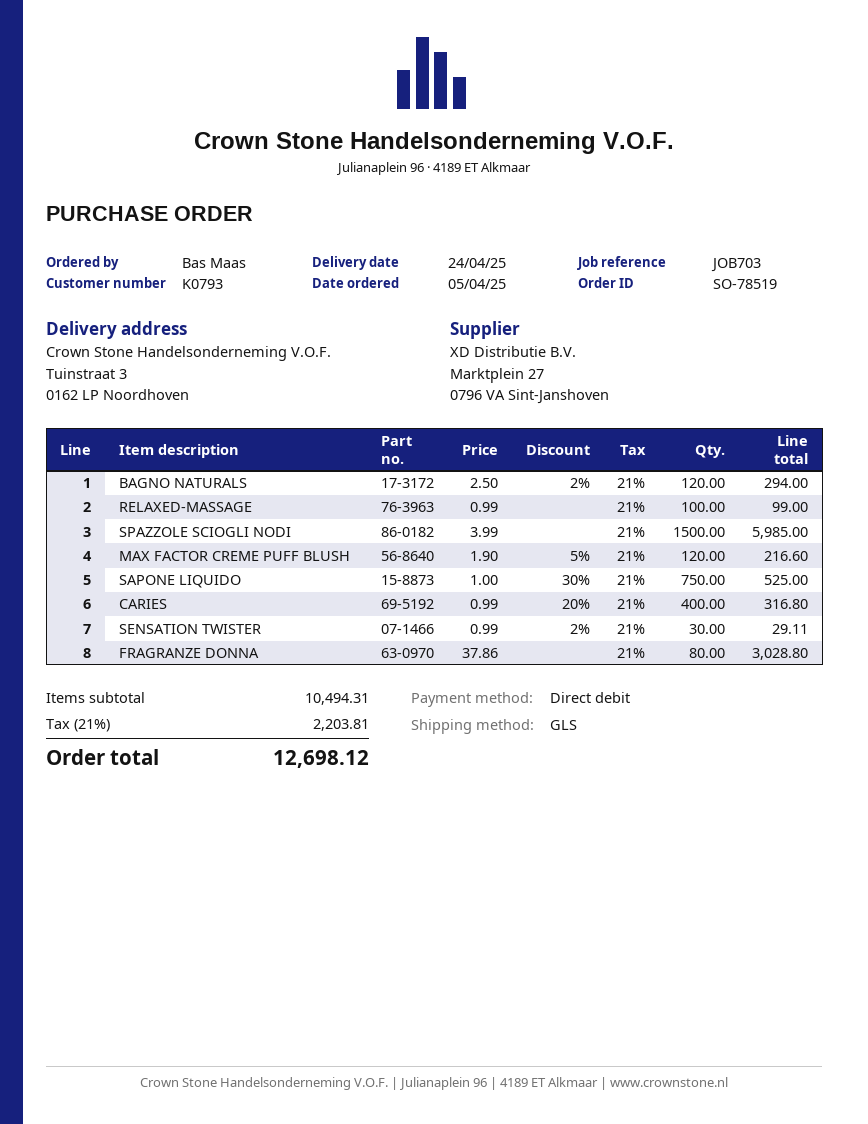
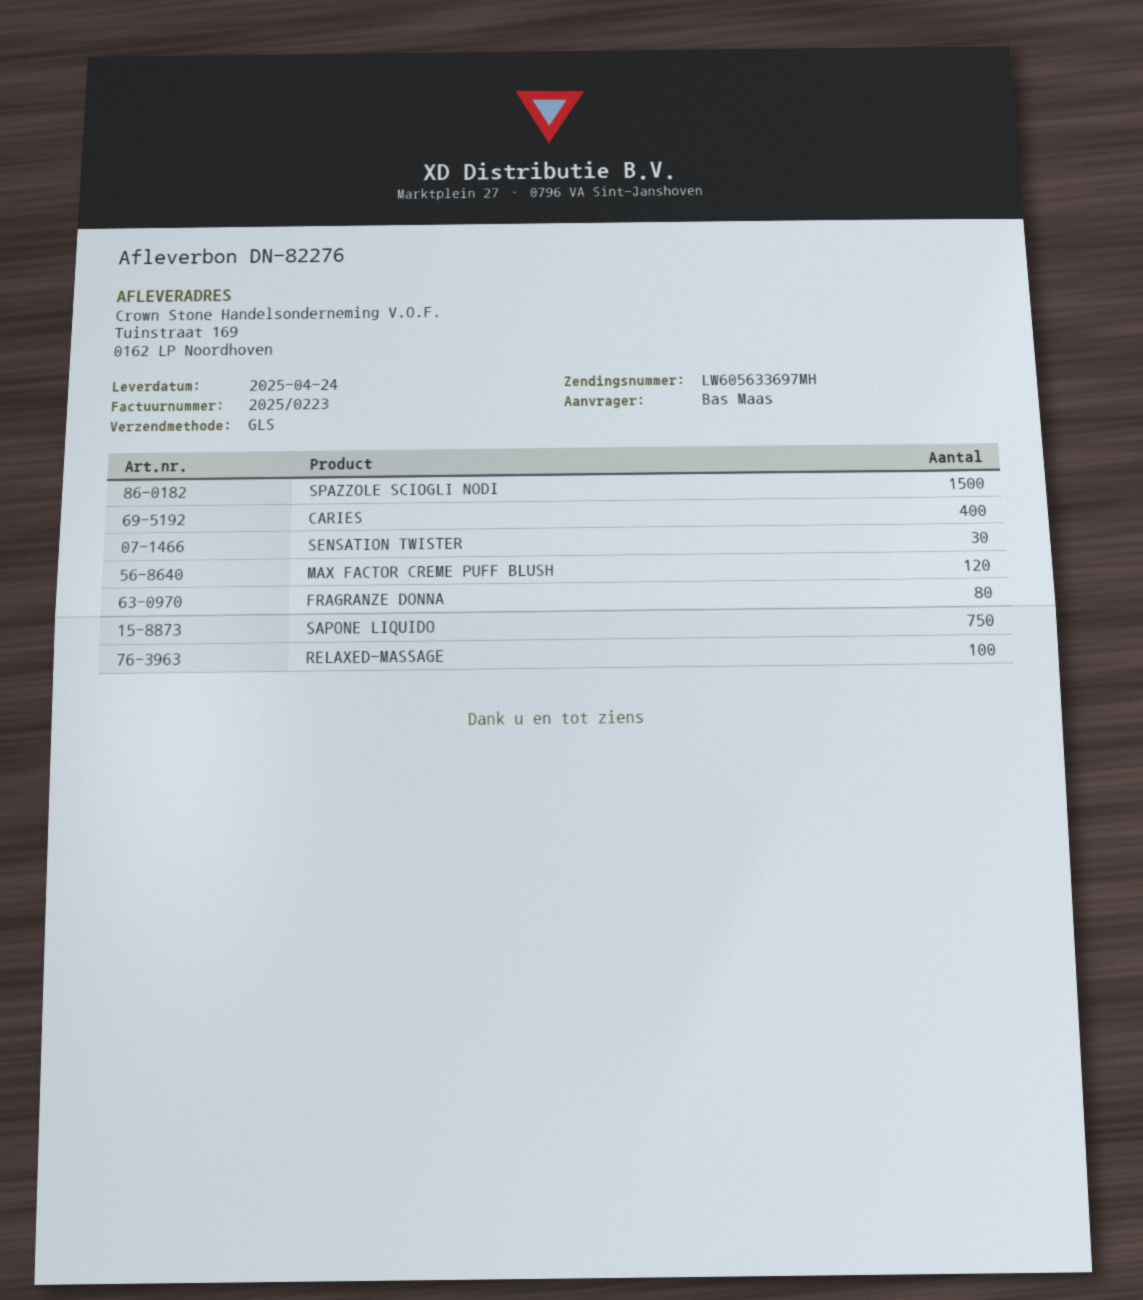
ship to: Tuinstraat 3, 0162 LP Noordhoven -> Tuinstraat 169, 0162 LP Noordhoven
BAGNO NATURALS: 120 -> none

